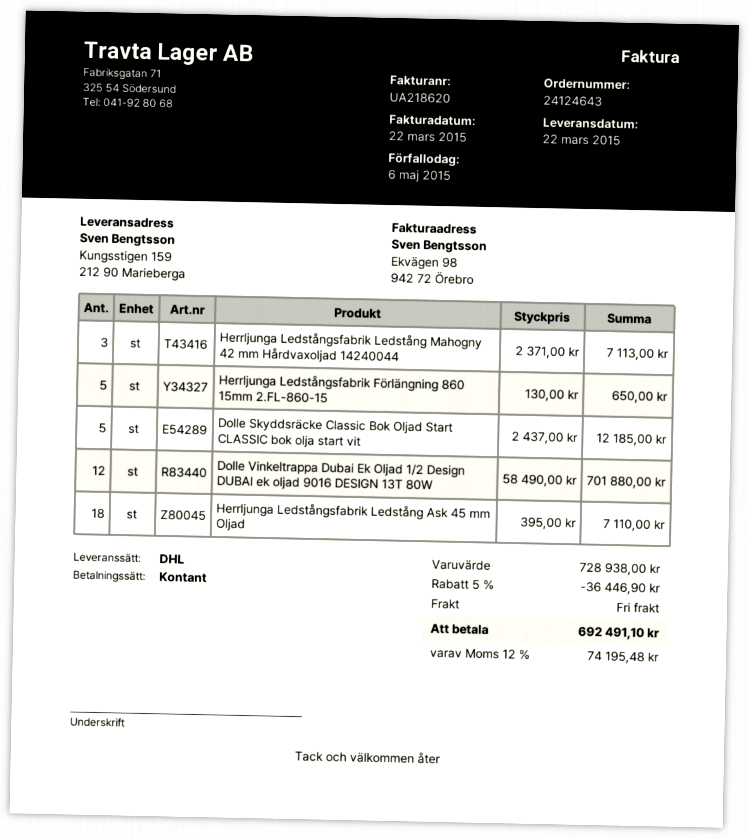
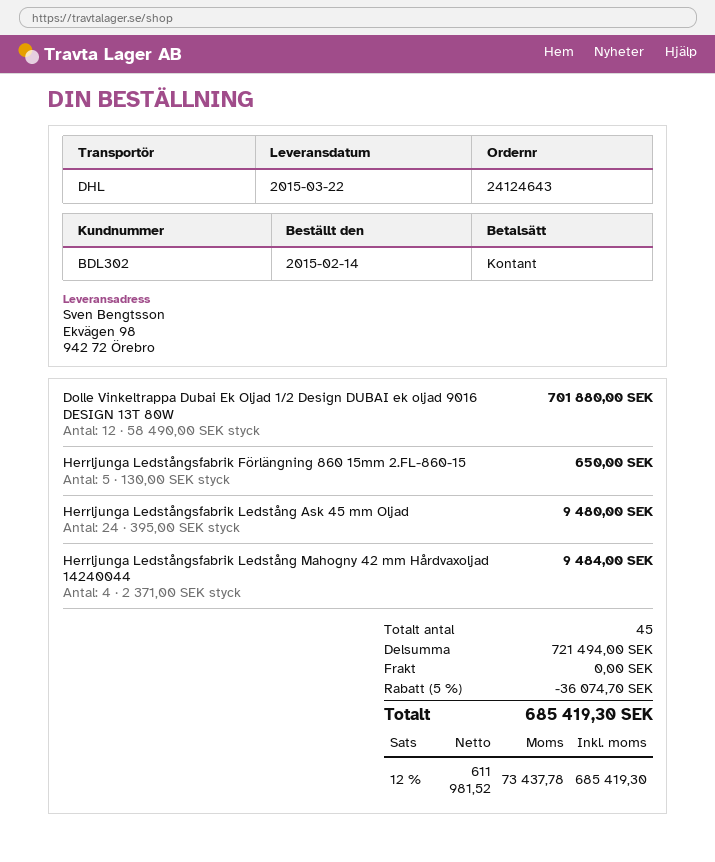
ship to: Kungsstigen 159, 212 90 Marieberga -> Ekvägen 98, 942 72 Örebro
Herrljunga Ledstångsfabrik Ledstång Mahogny 42 mm Hårdvaxoljad 14240044: 3 x 2371.00 = 7113.00 -> 4 x 2371.00 = 9484.00
Dolle Skyddsräcke Classic Bok Oljad Start CLASSIC bok olja start vit: 5 x 2437.00 = 12185.00 -> none
Herrljunga Ledstångsfabrik Ledstång Ask 45 mm Oljad: 18 x 395.00 = 7110.00 -> 24 x 395.00 = 9480.00
subtotal: 728938.00 -> 721494.00
discount: 5% = 36446.90 -> 5% = 36074.70
tax: 12% = 74195.48 -> 12% = 73437.78
total: 692491.10 -> 685419.30

